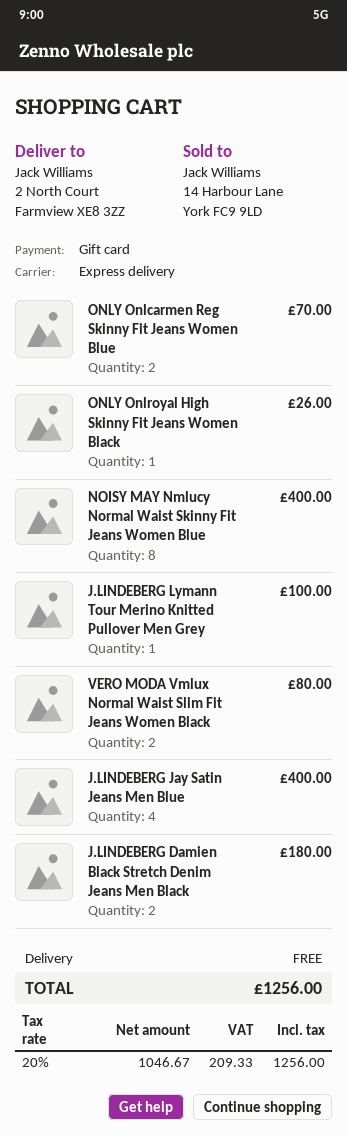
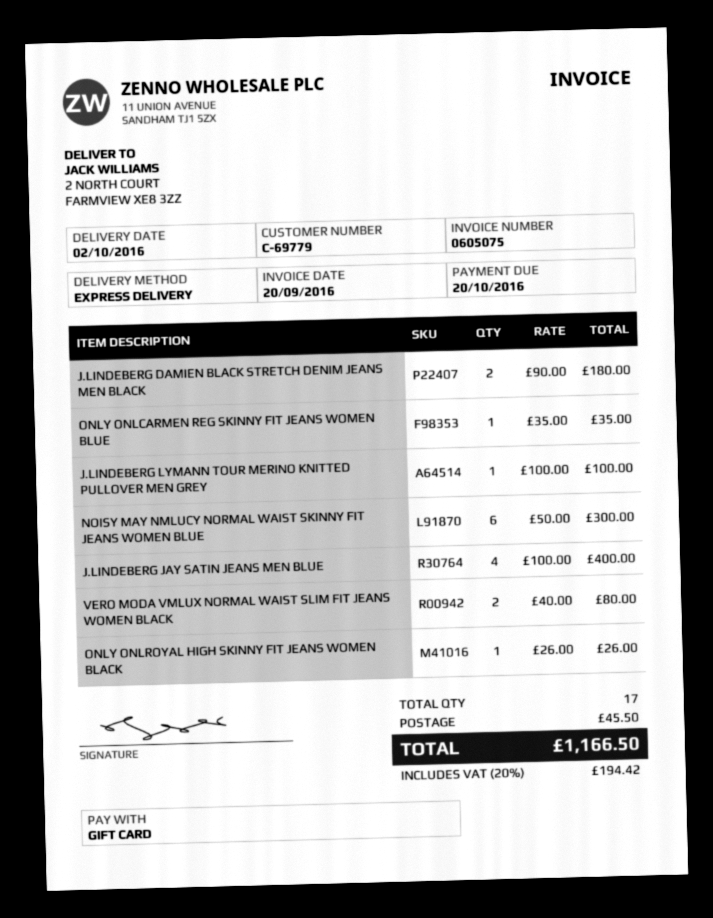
ONLY Onlcarmen Reg Skinny Fit Jeans Women Blue: 2 for 70.00 -> 1 for 35.00
NOISY MAY Nmlucy Normal Waist Skinny Fit Jeans Women Blue: 8 for 400.00 -> 6 for 300.00
shipping: 0.00 -> 45.50
tax: 20% = 209.33 -> 20% = 194.42
total: 1256.00 -> 1166.50

